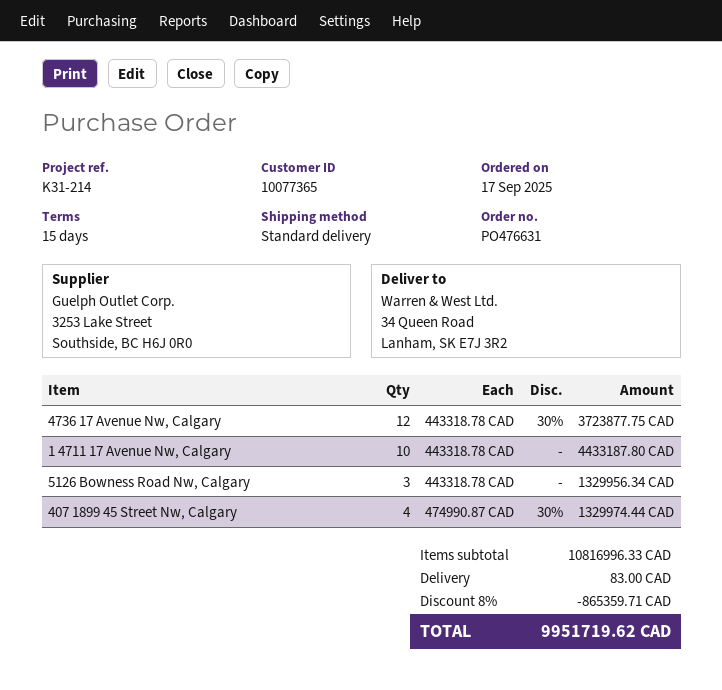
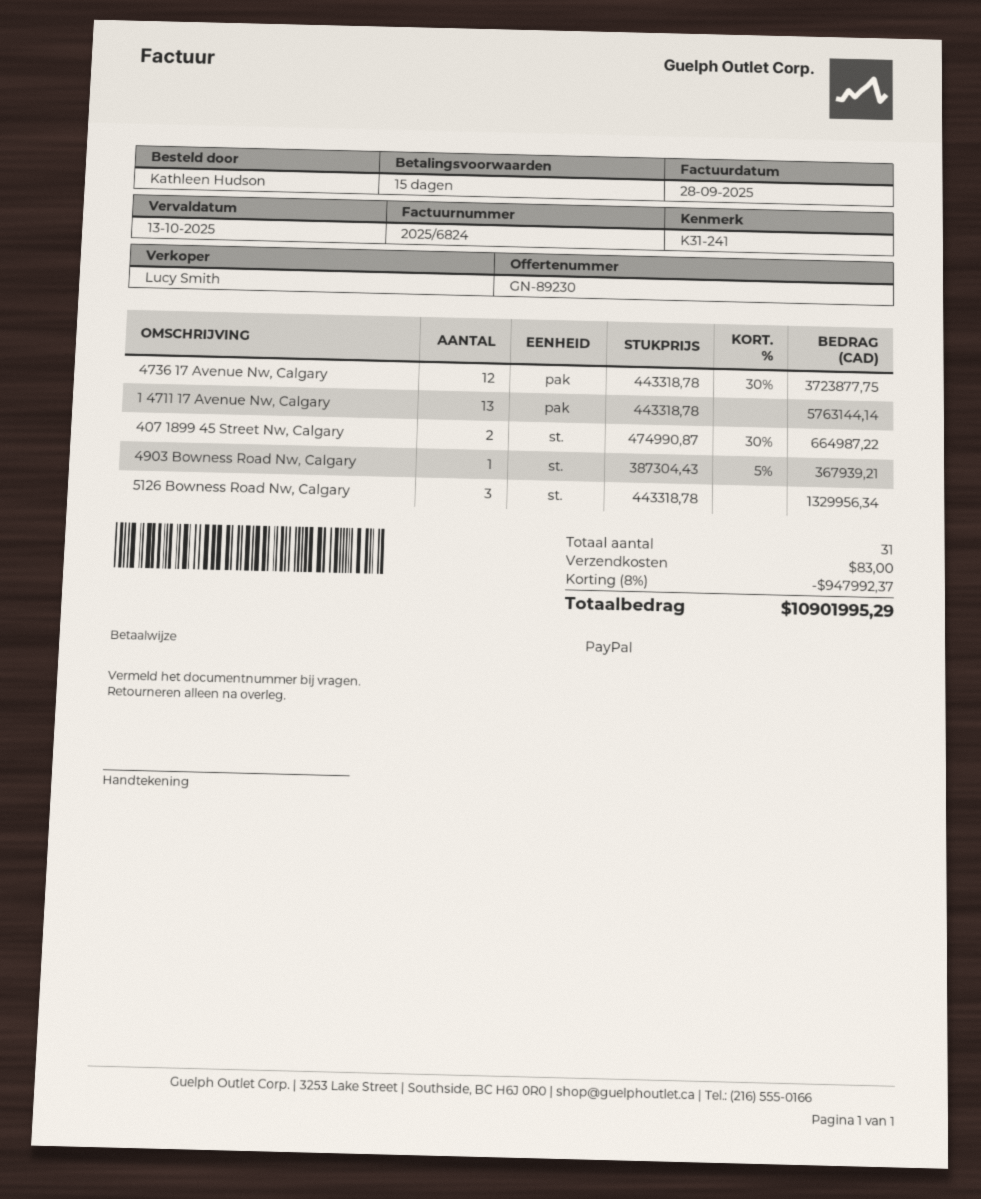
reference: K31-214 -> K31-241
1 4711 17 Avenue Nw, Calgary: 10 x 443318.78 = 4433187.80 -> 13 x 443318.78 = 5763144.14
407 1899 45 Street Nw, Calgary: 4 x 474990.87 - 30% = 1329974.44 -> 2 x 474990.87 - 30% = 664987.22
4903 Bowness Road Nw, Calgary: none -> 1 x 387304.43 - 5% = 367939.21
discount: 8% = 865359.71 -> 8% = 947992.37
total: 9951719.62 -> 10901995.29

